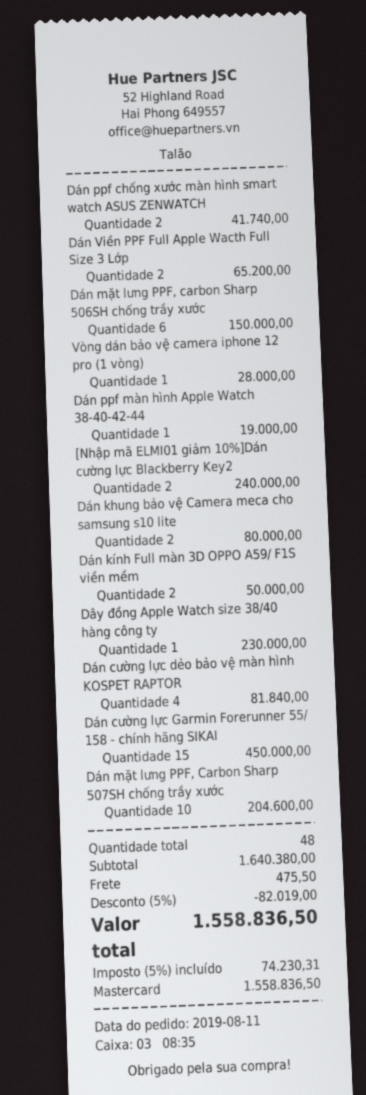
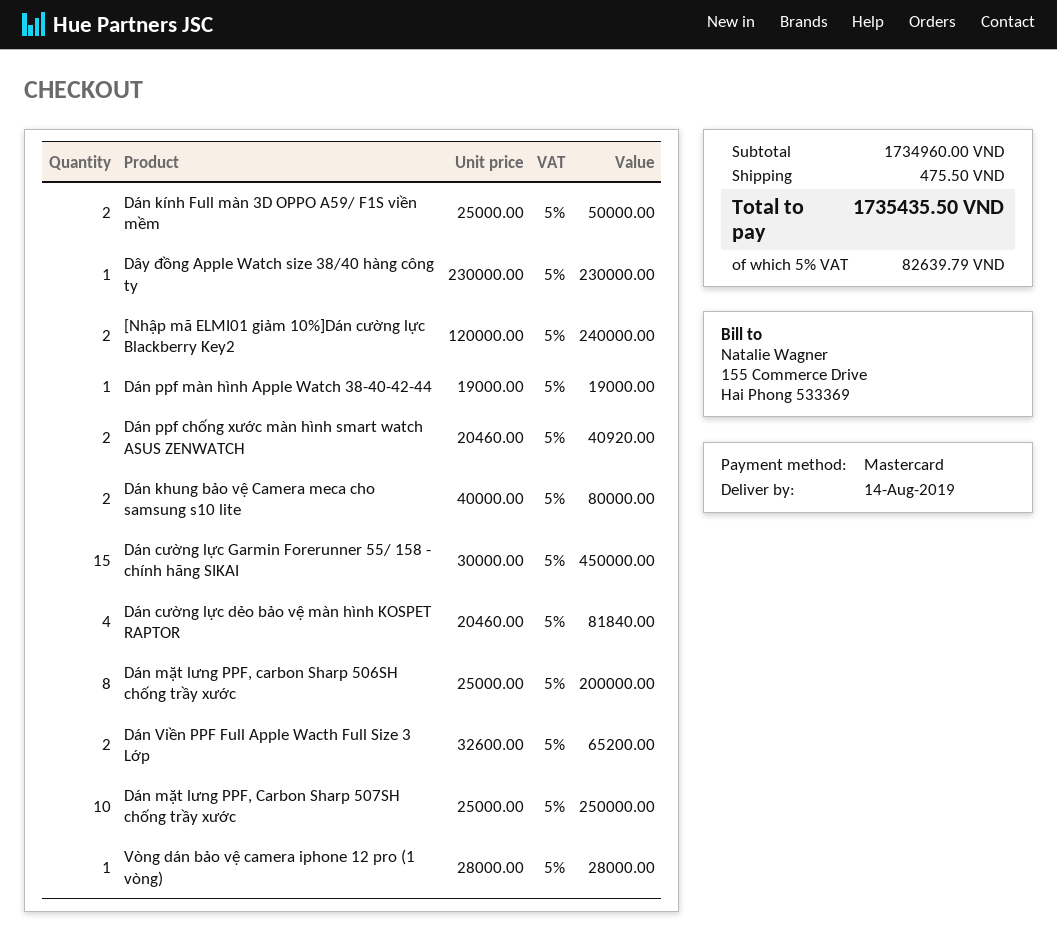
Dán ppf chống xước màn hình smart watch ASUS ZENWATCH: 2 for 41740.00 -> 2 for 40920.00
Dán mặt lưng PPF, carbon Sharp 506SH chống trầy xước: 6 for 150000.00 -> 8 for 200000.00
Dán mặt lưng PPF, Carbon Sharp 507SH chống trầy xước: 10 for 204600.00 -> 10 for 250000.00
subtotal: 1640380.00 -> 1734960.00
discount: 5% = 82019.00 -> none
tax: 5% = 74230.31 -> 5% = 82639.79
total: 1558836.50 -> 1735435.50

